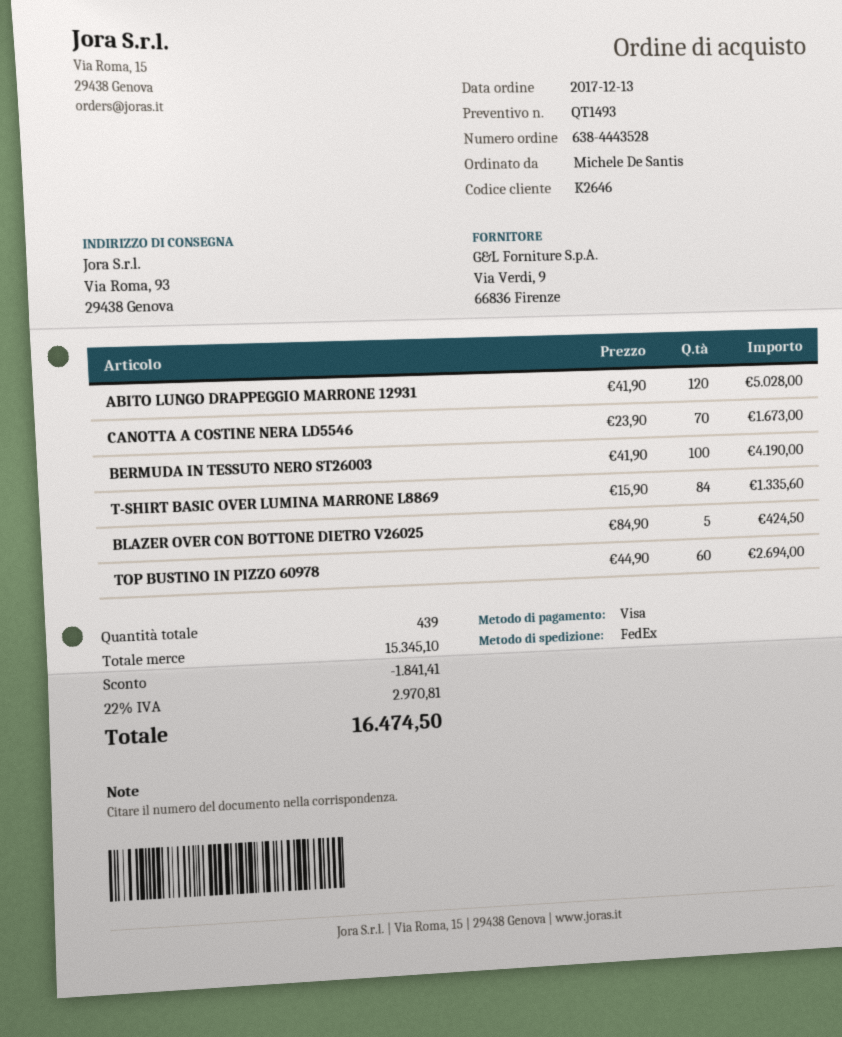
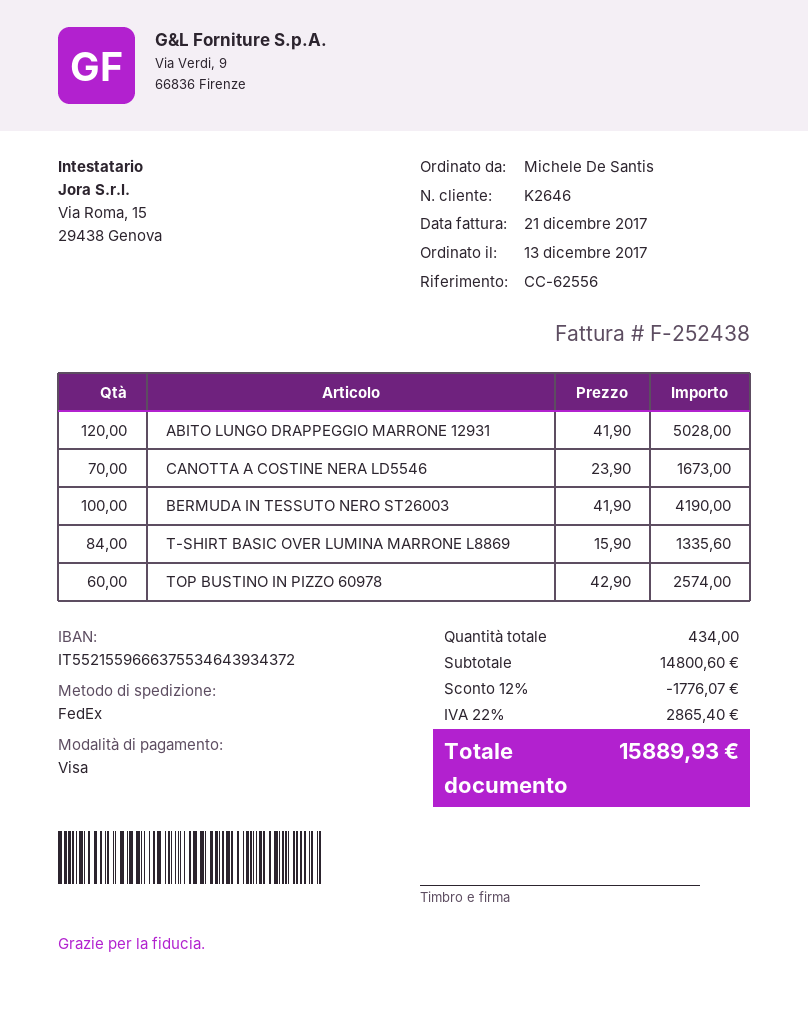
BLAZER OVER CON BOTTONE DIETRO V26025: 5 x 84.90 = 424.50 -> none
TOP BUSTINO IN PIZZO 60978: 60 x 44.90 = 2694.00 -> 60 x 42.90 = 2574.00
total quantity: 439 -> 434
subtotal: 15345.10 -> 14800.60
discount: 1841.41 -> 1776.07
tax: 22% = 2970.81 -> 22% = 2865.40
total: 16474.50 -> 15889.93

